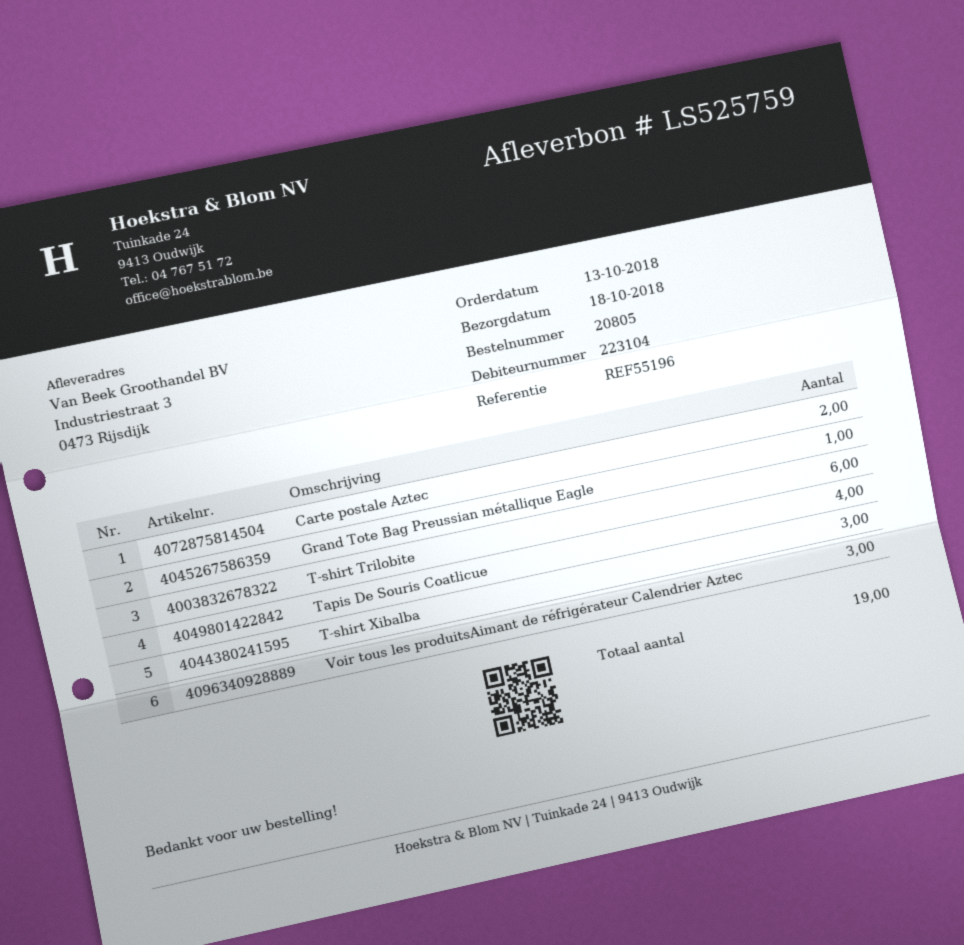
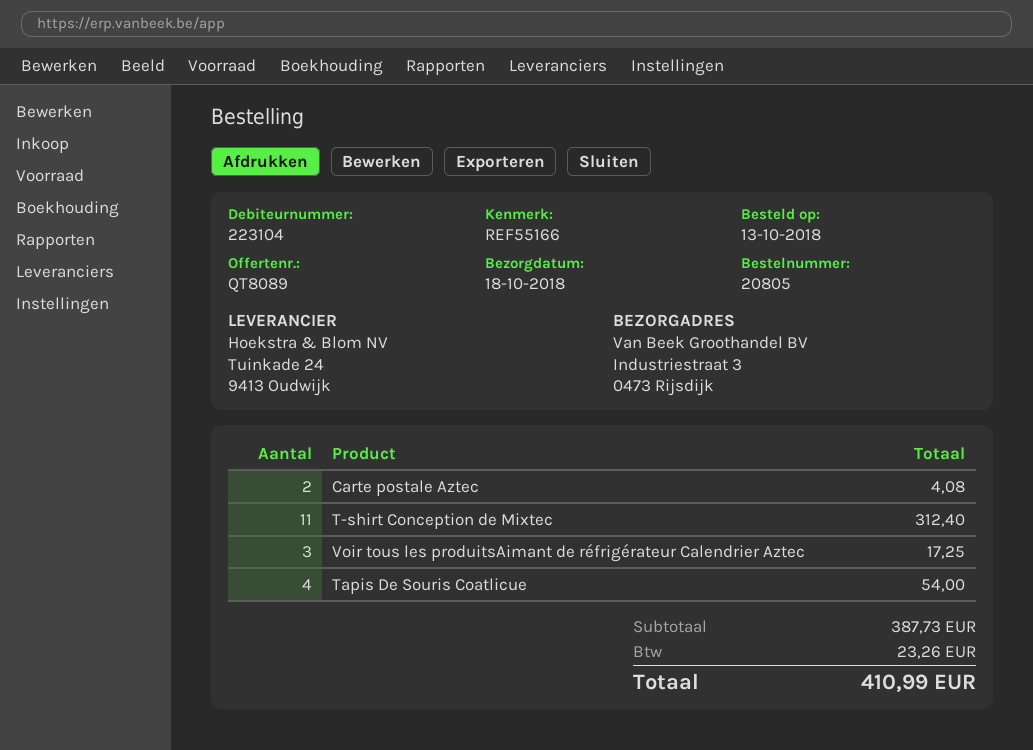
reference: REF55196 -> REF55166
Grand Tote Bag Preussian métallique Eagle: 1 -> none
T-shirt Trilobite: 6 -> none
T-shirt Xibalba: 3 -> none
T-shirt Conception de Mixtec: none -> 11

